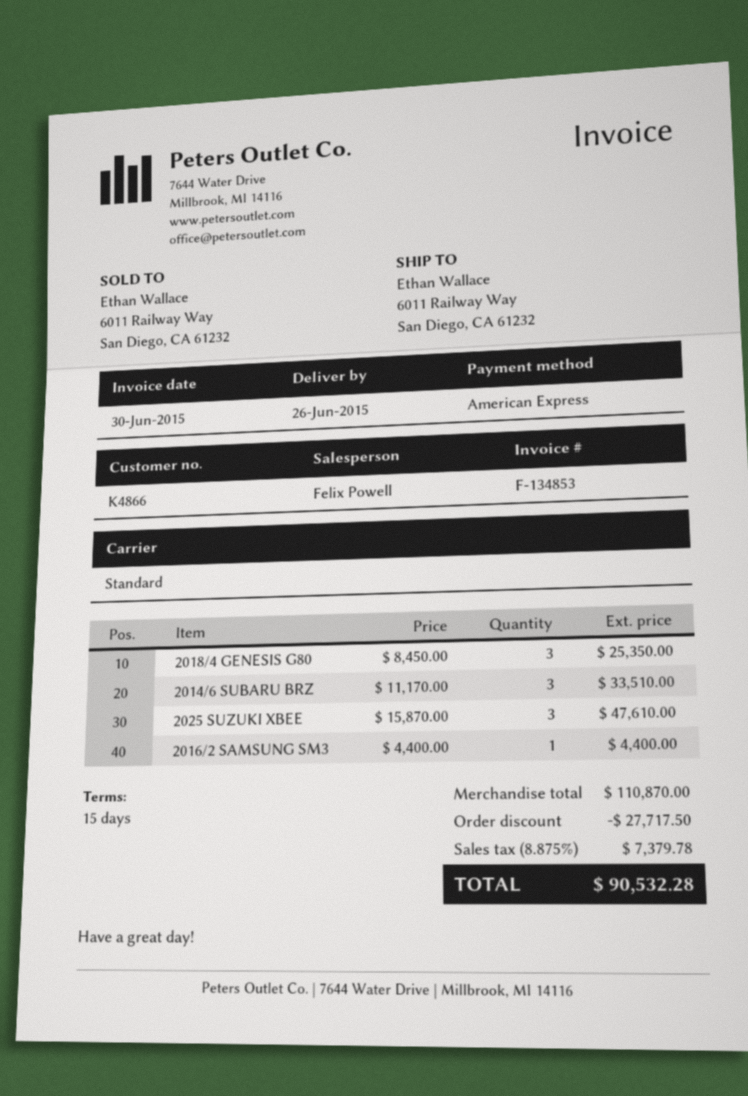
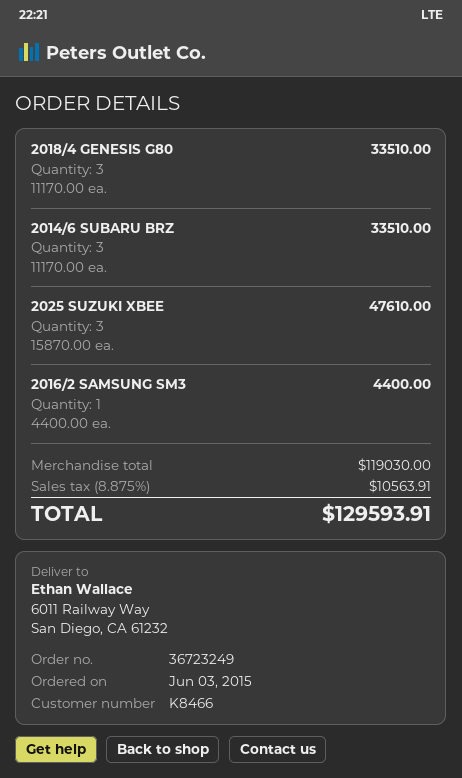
customer number: K4866 -> K8466
2018/4 GENESIS G80: 3 x 8450.00 = 25350.00 -> 3 x 11170.00 = 33510.00
subtotal: 110870.00 -> 119030.00
discount: 27717.50 -> none
tax: 8.875% = 7379.78 -> 8.875% = 10563.91
total: 90532.28 -> 129593.91

